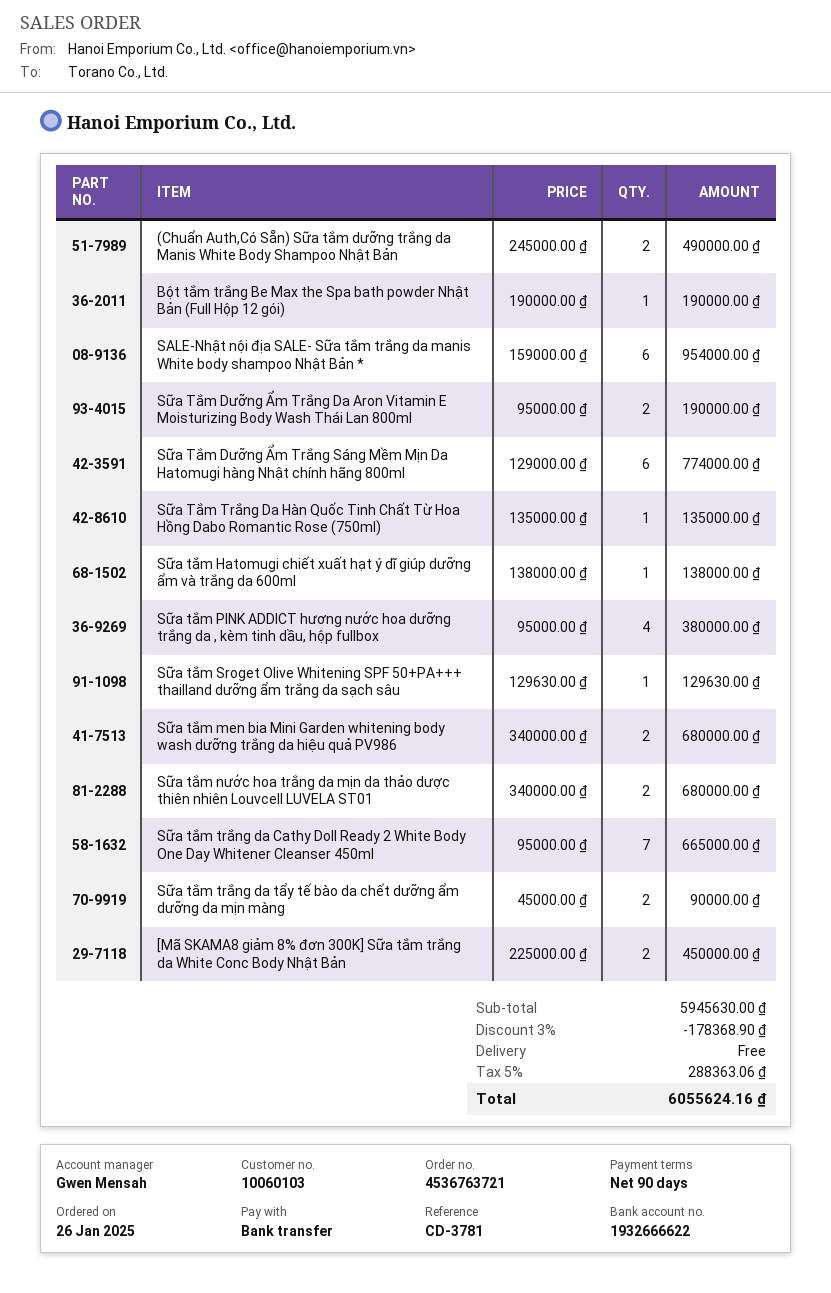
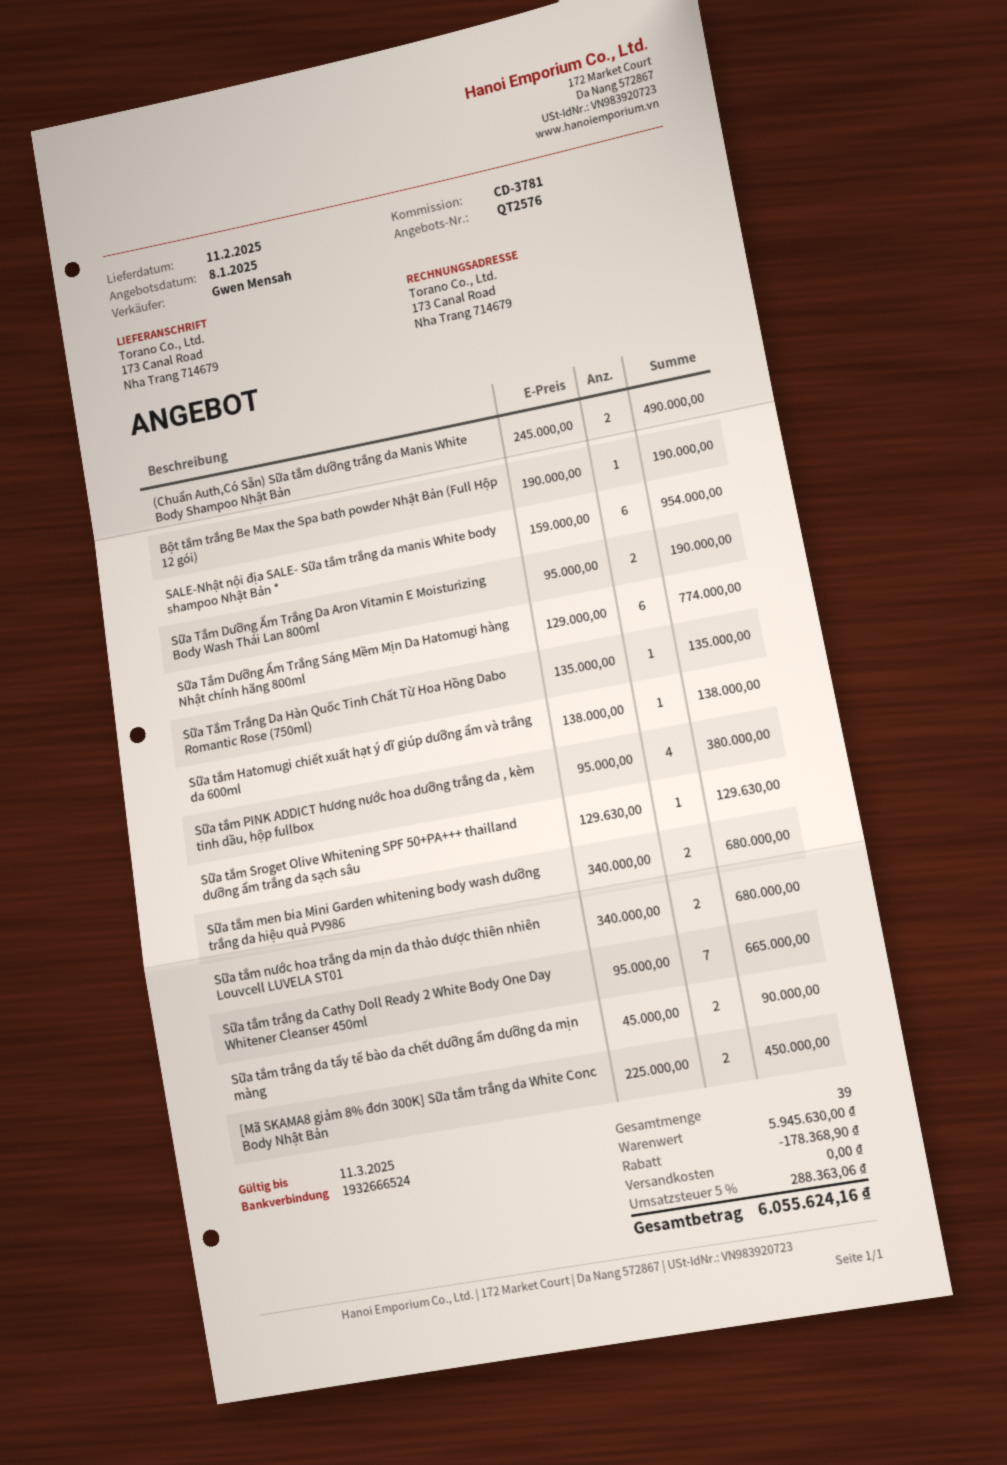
bank account: 1932666622 -> 1932666524

